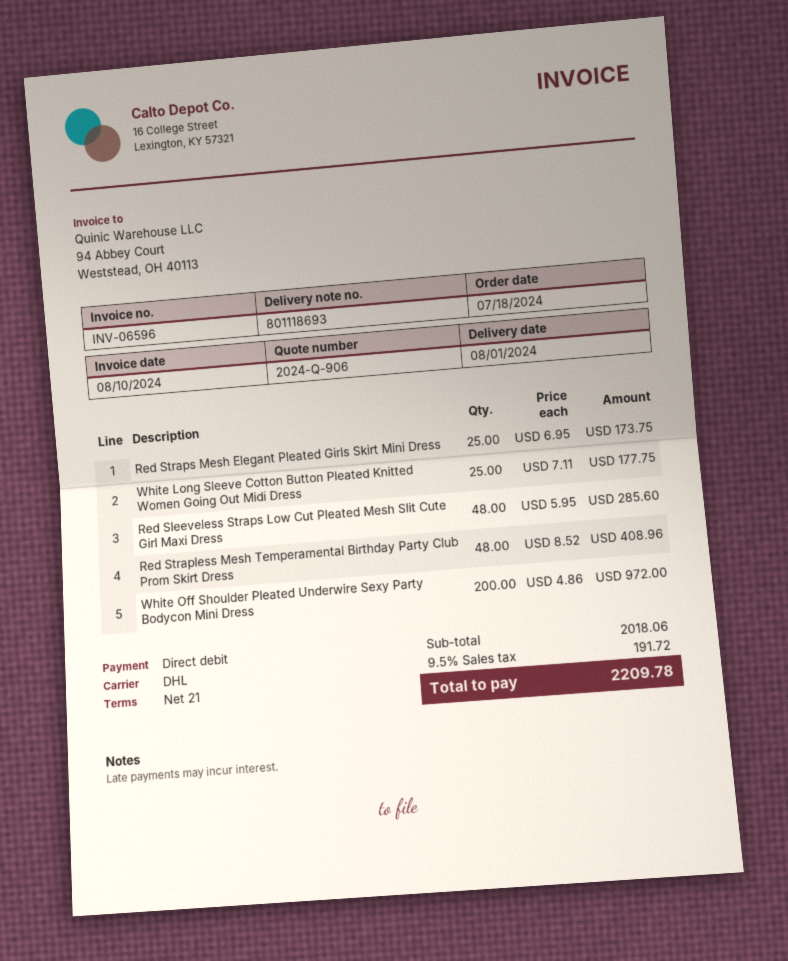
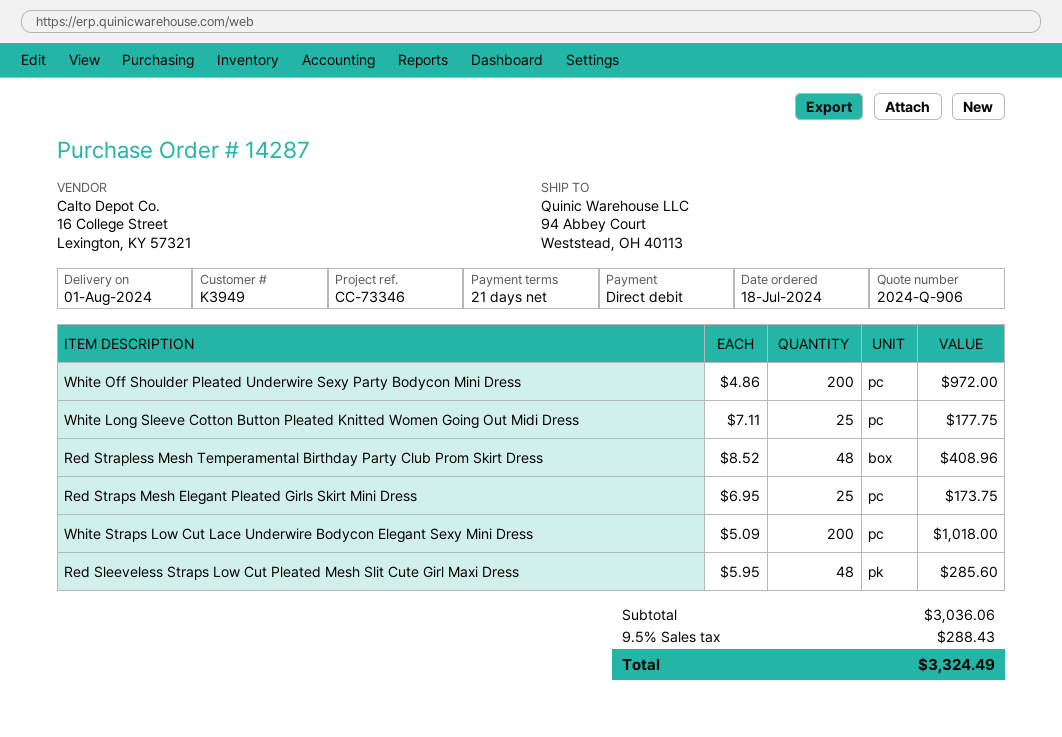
White Straps Low Cut Lace Underwire Bodycon Elegant Sexy Mini Dress: none -> 200 x 5.09 = 1018.00
subtotal: 2018.06 -> 3036.06
tax: 9.5% = 191.72 -> 9.5% = 288.43
total: 2209.78 -> 3324.49

